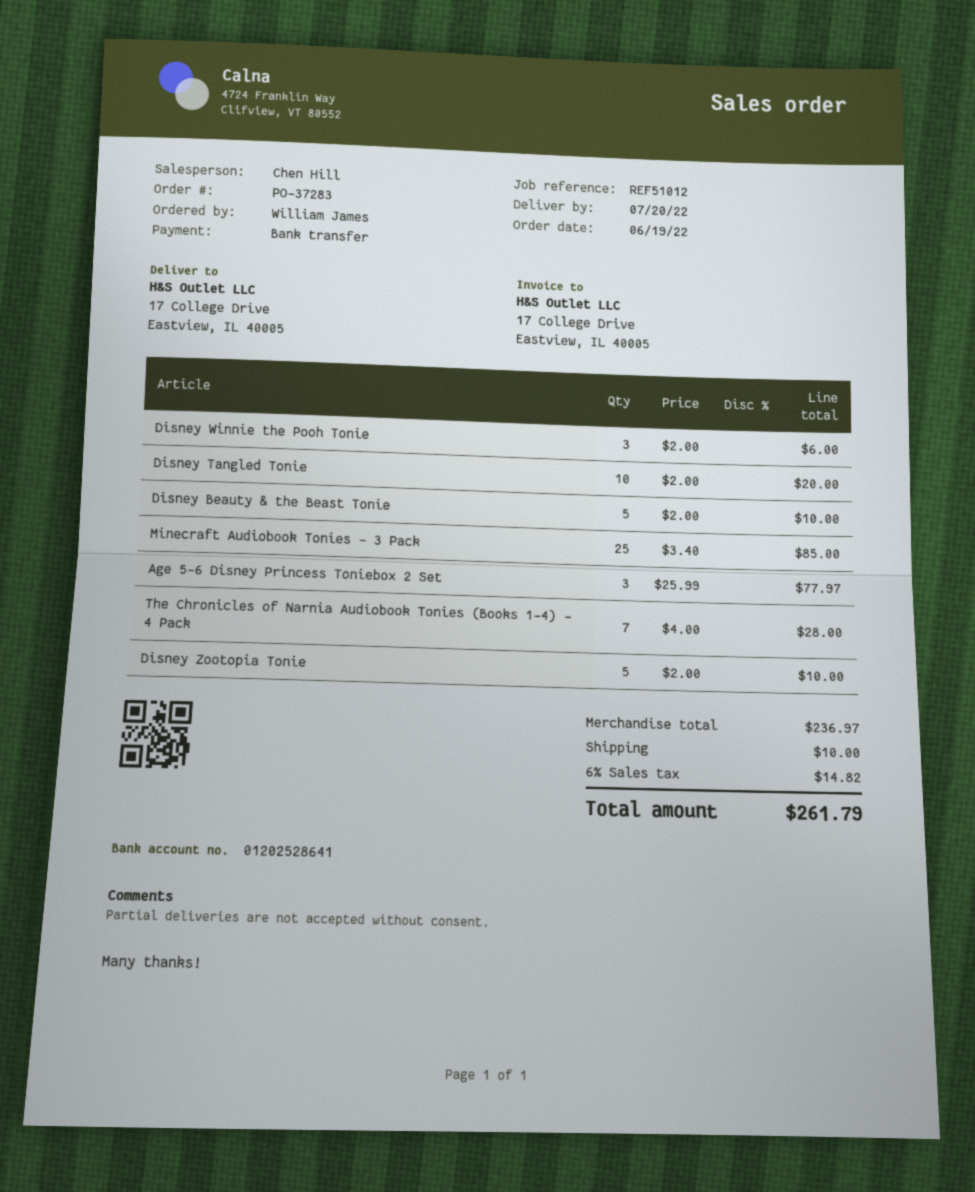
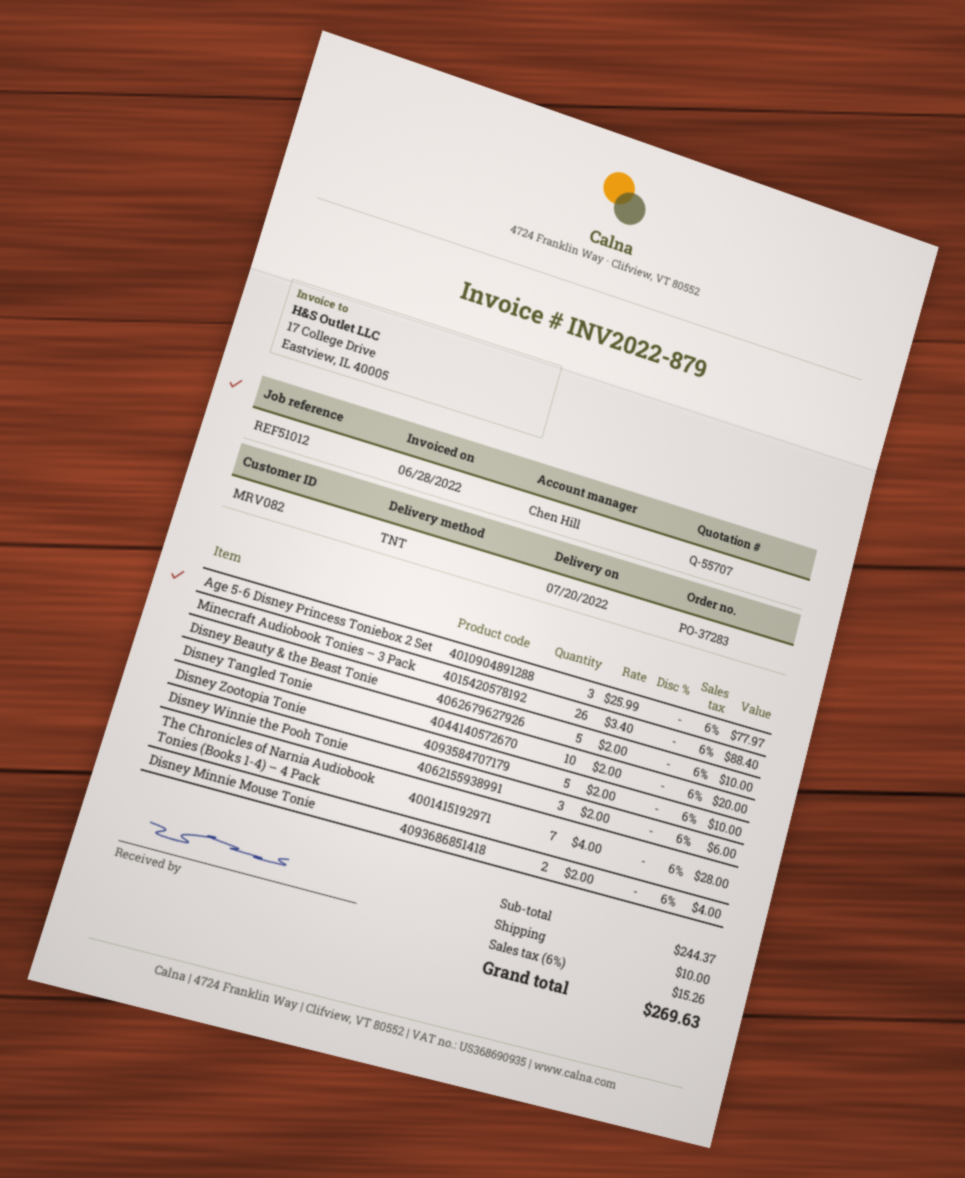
Minecraft Audiobook Tonies – 3 Pack: 25 x 3.40 = 85.00 -> 26 x 3.40 = 88.40
Disney Minnie Mouse Tonie: none -> 2 x 2.00 = 4.00
subtotal: 236.97 -> 244.37
tax: 6% = 14.82 -> 6% = 15.26
total: 261.79 -> 269.63

